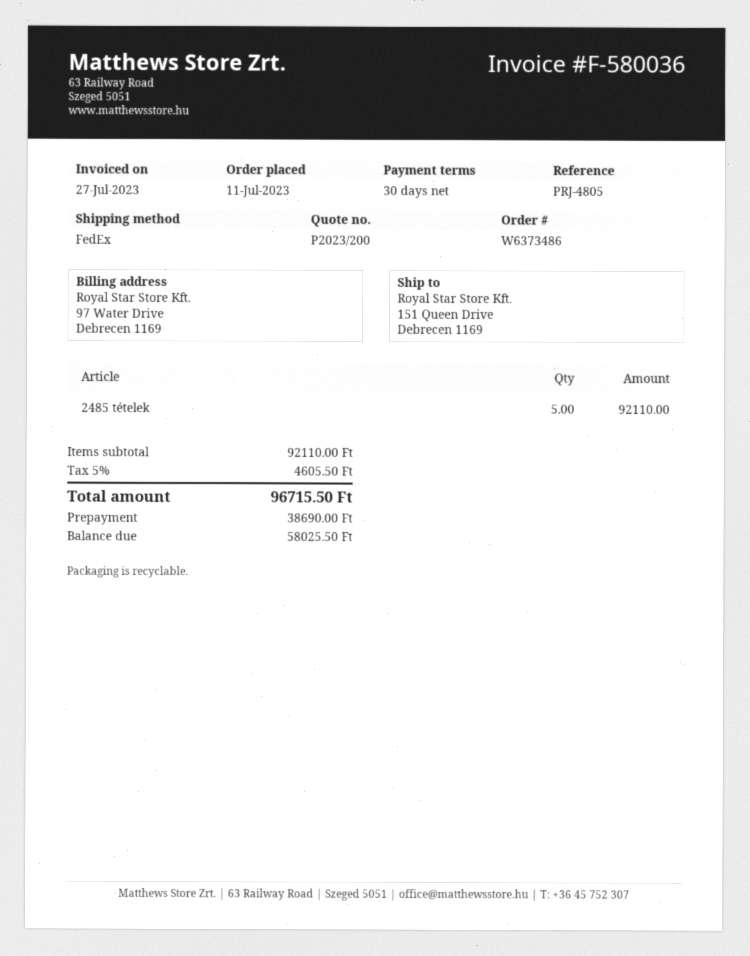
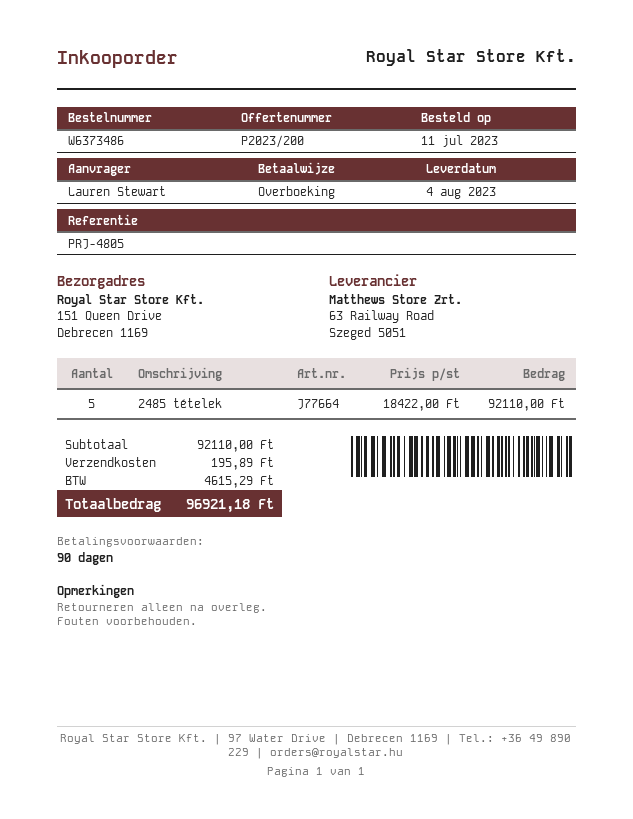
payment terms: 30 days -> 90 days
shipping: none -> 195.89
tax: 4605.50 -> 4615.29
total: 96715.50 -> 96921.18

